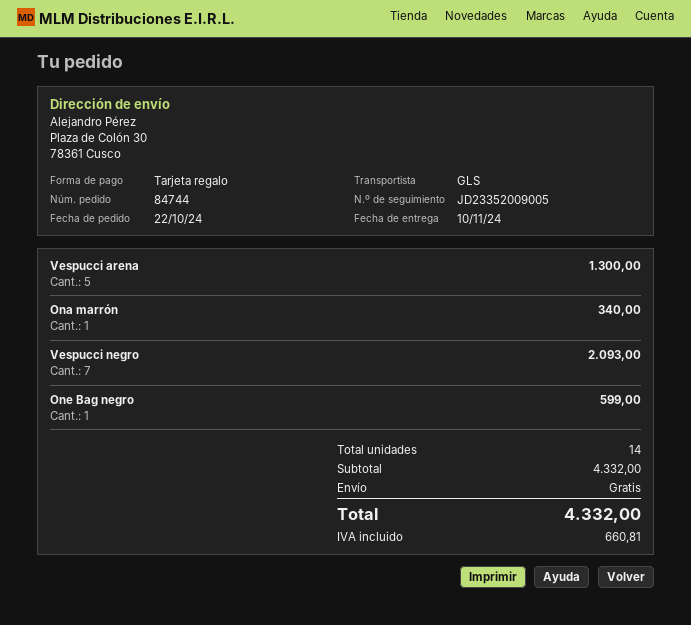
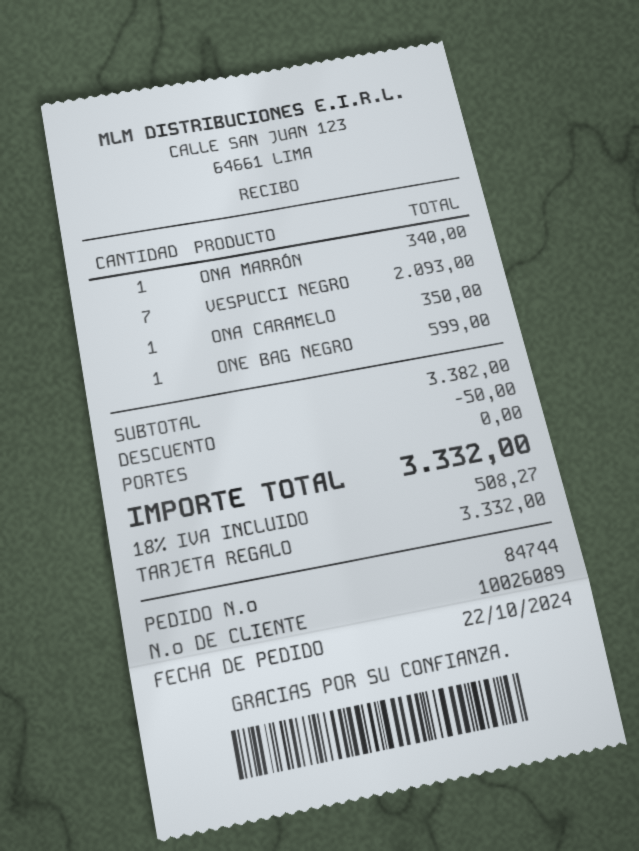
Vespucci arena: 5 for 1300.00 -> none
ONA CARAMELO: none -> 1 for 350.00
subtotal: 4332.00 -> 3382.00
discount: none -> 50.00
tax: 660.81 -> 508.27
total: 4332.00 -> 3332.00

